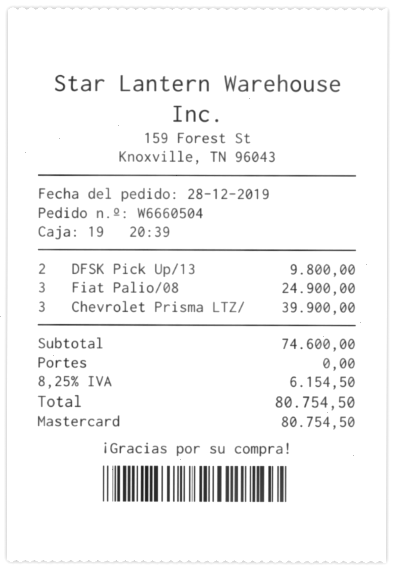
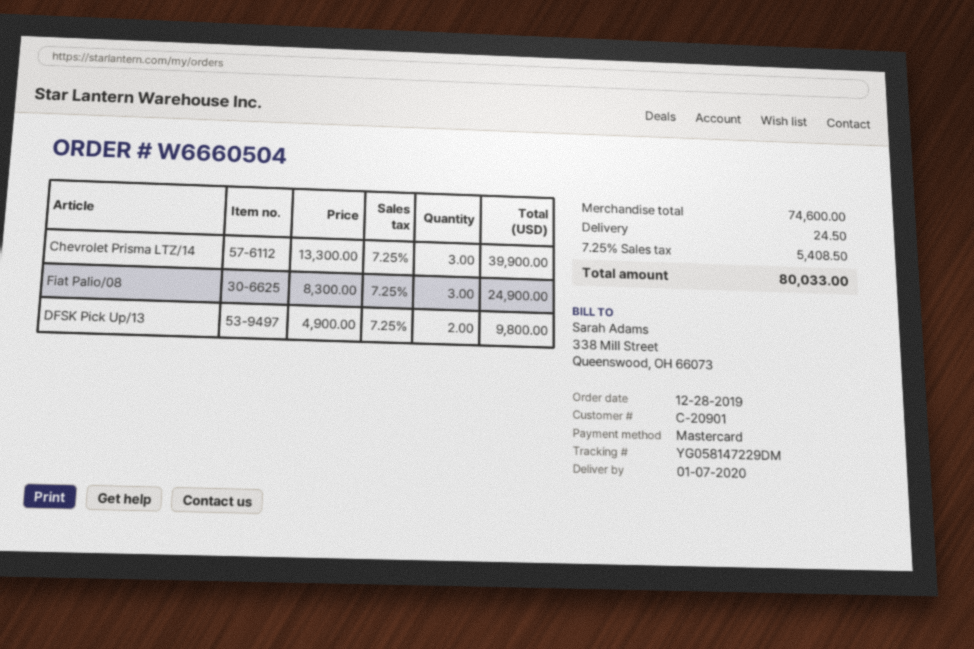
shipping: 0.00 -> 24.50
tax: 8.25% = 6154.50 -> 7.25% = 5408.50
total: 80754.50 -> 80033.00

